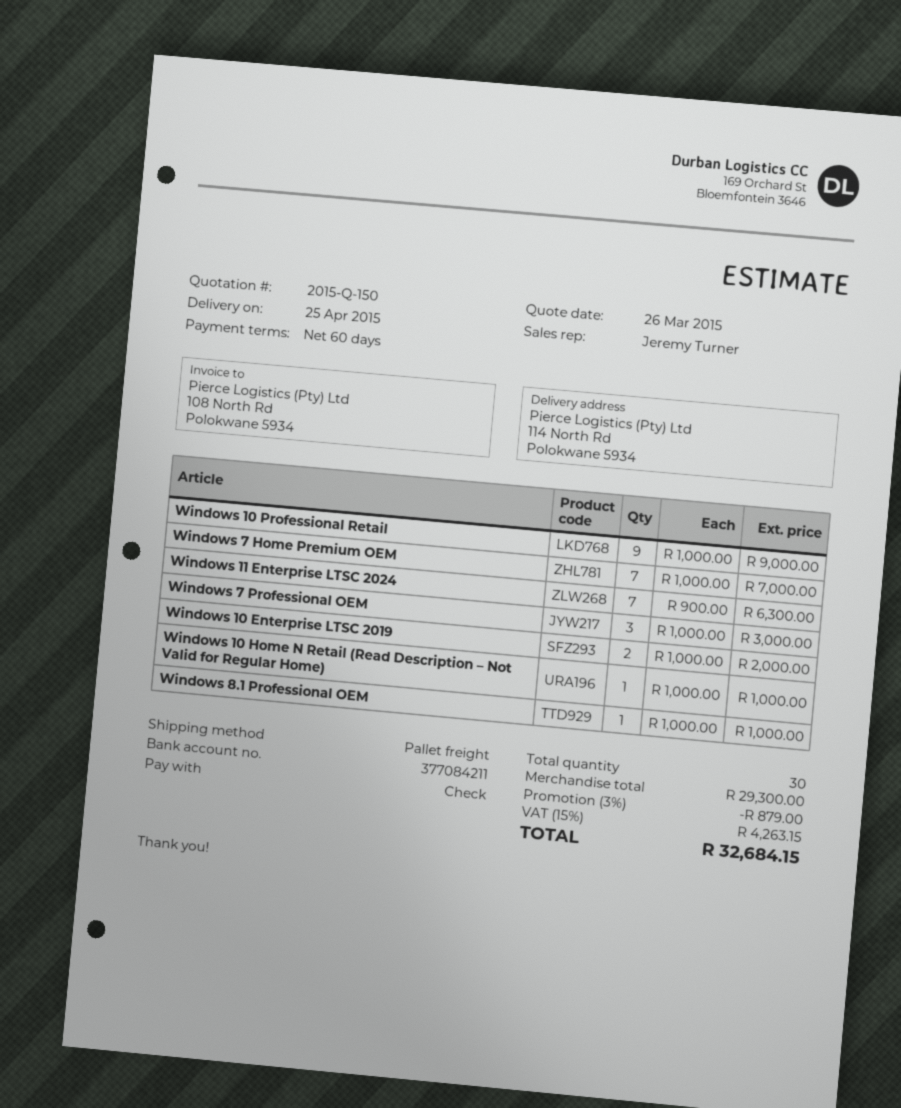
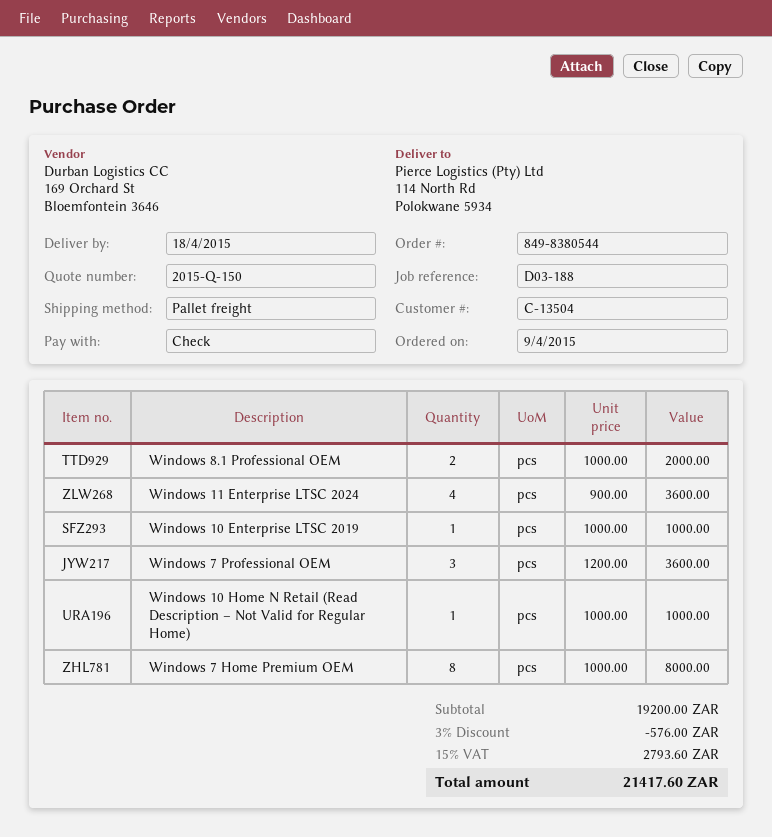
delivery date: 2015-04-25 -> 2015-04-18
Windows 10 Professional Retail: 9 x 1000.00 = 9000.00 -> none
Windows 7 Home Premium OEM: 7 x 1000.00 = 7000.00 -> 8 x 1000.00 = 8000.00
Windows 11 Enterprise LTSC 2024: 7 x 900.00 = 6300.00 -> 4 x 900.00 = 3600.00
Windows 7 Professional OEM: 3 x 1000.00 = 3000.00 -> 3 x 1200.00 = 3600.00
Windows 10 Enterprise LTSC 2019: 2 x 1000.00 = 2000.00 -> 1 x 1000.00 = 1000.00
Windows 8.1 Professional OEM: 1 x 1000.00 = 1000.00 -> 2 x 1000.00 = 2000.00
subtotal: 29300.00 -> 19200.00
discount: 3% = 879.00 -> 3% = 576.00
tax: 15% = 4263.15 -> 15% = 2793.60
total: 32684.15 -> 21417.60

